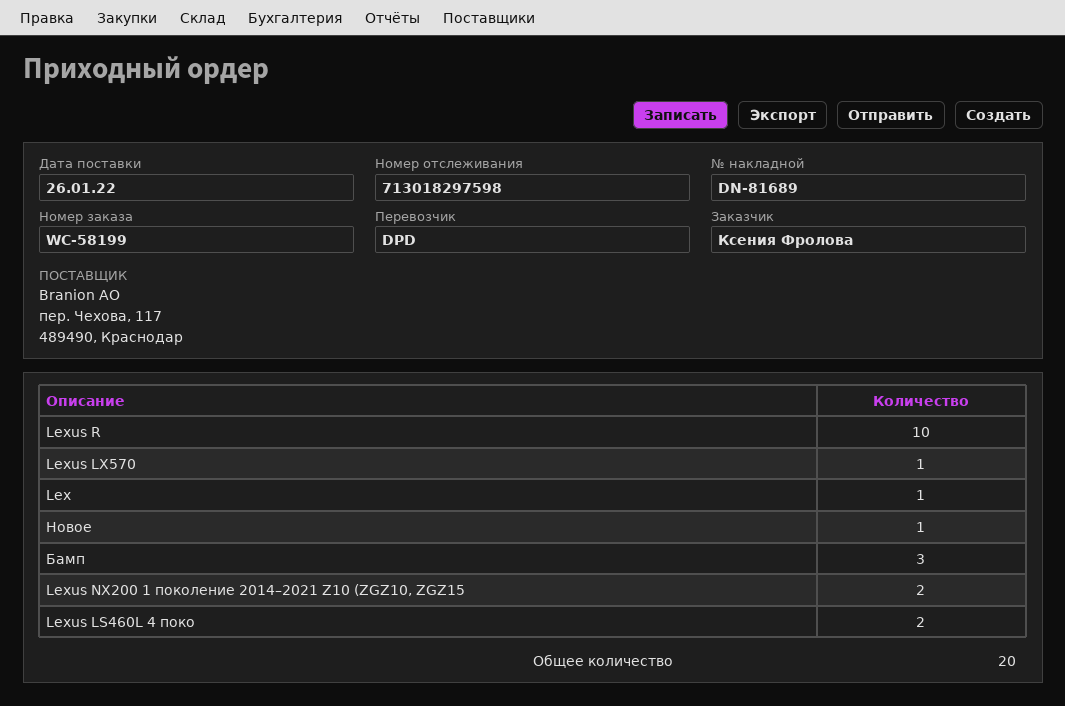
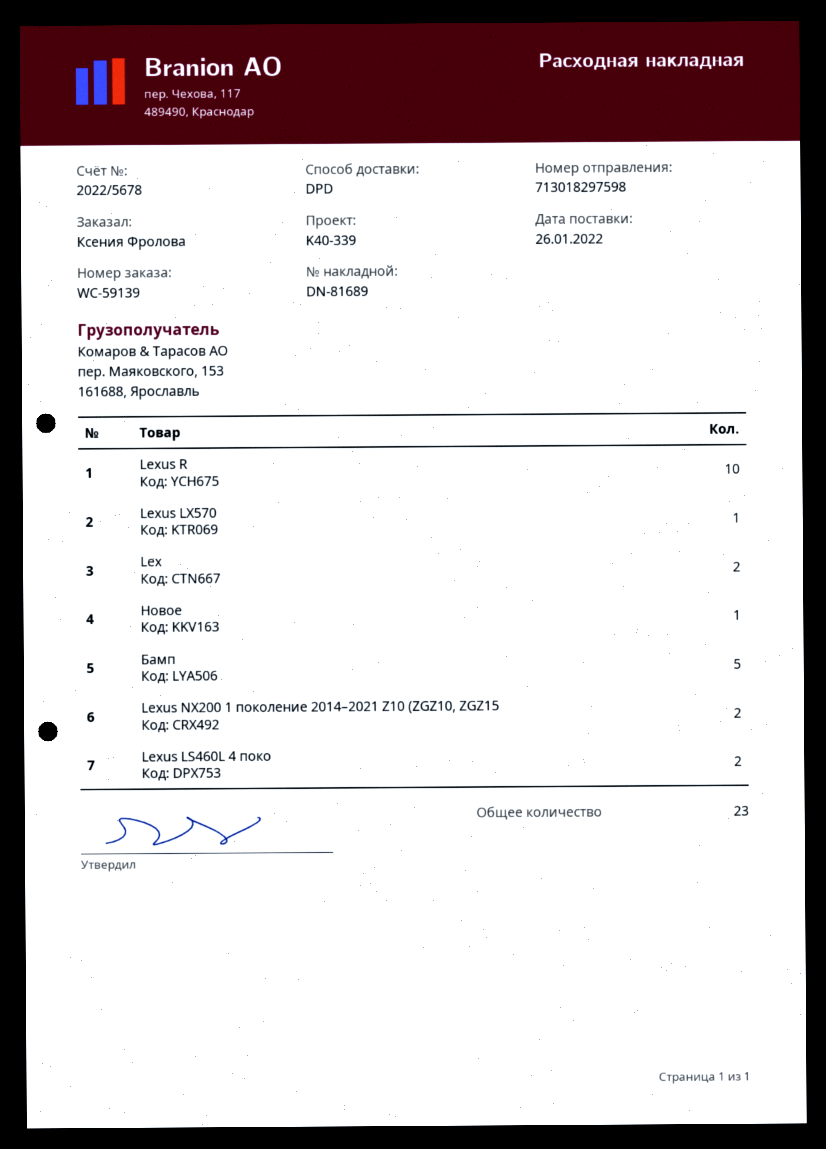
order number: WC-58199 -> WC-59139
Lex: 1 -> 2
Бамп: 3 -> 5
total quantity: 20 -> 23

